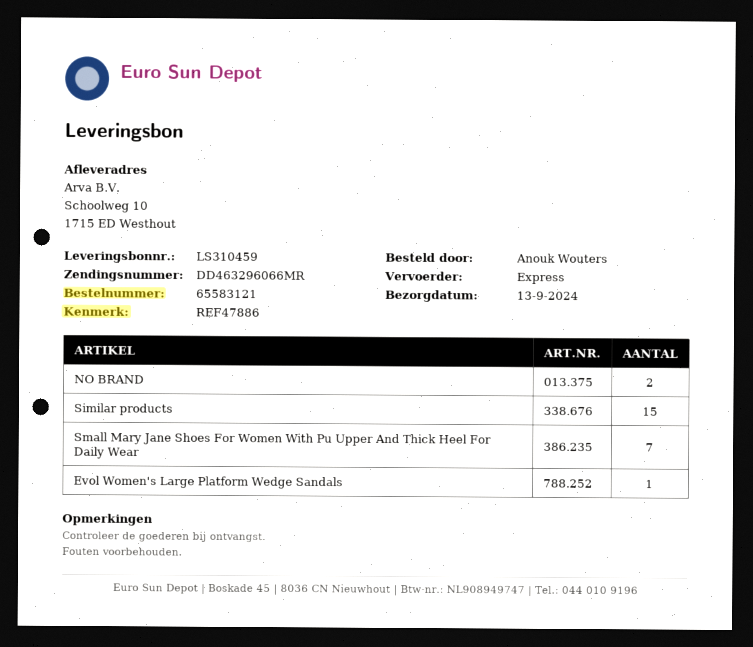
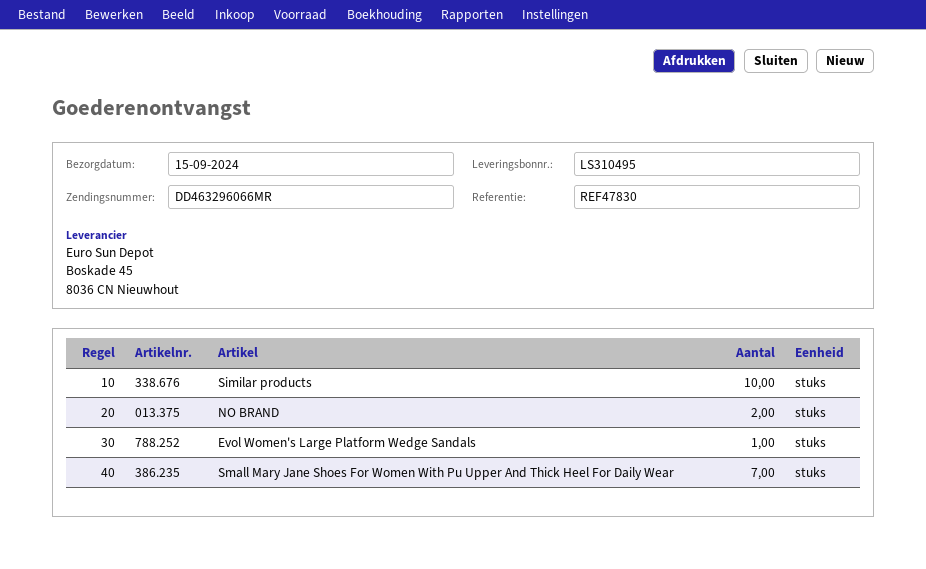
delivery note number: LS310459 -> LS310495
delivery date: 2024-09-13 -> 2024-09-15
reference: REF47886 -> REF47830
Similar products: 15 -> 10

